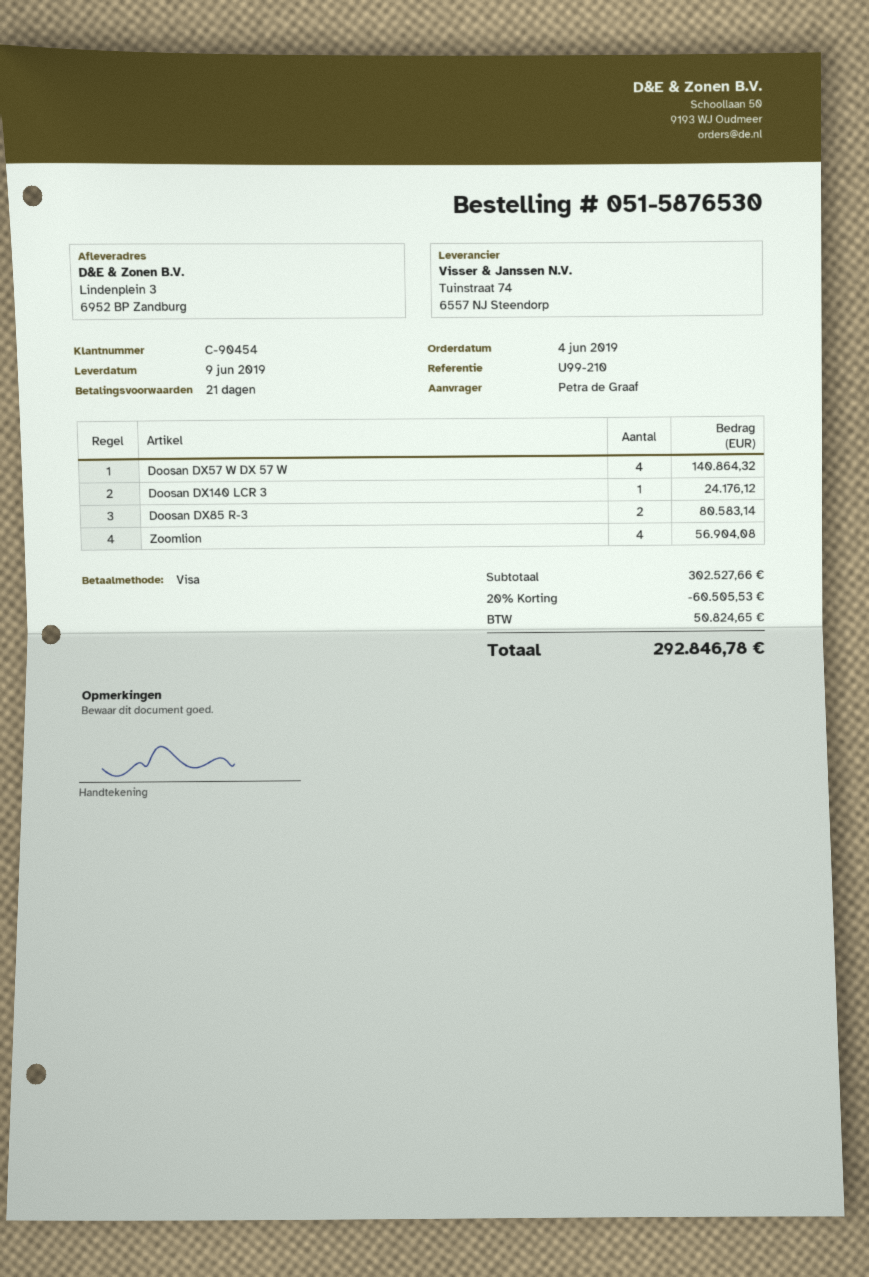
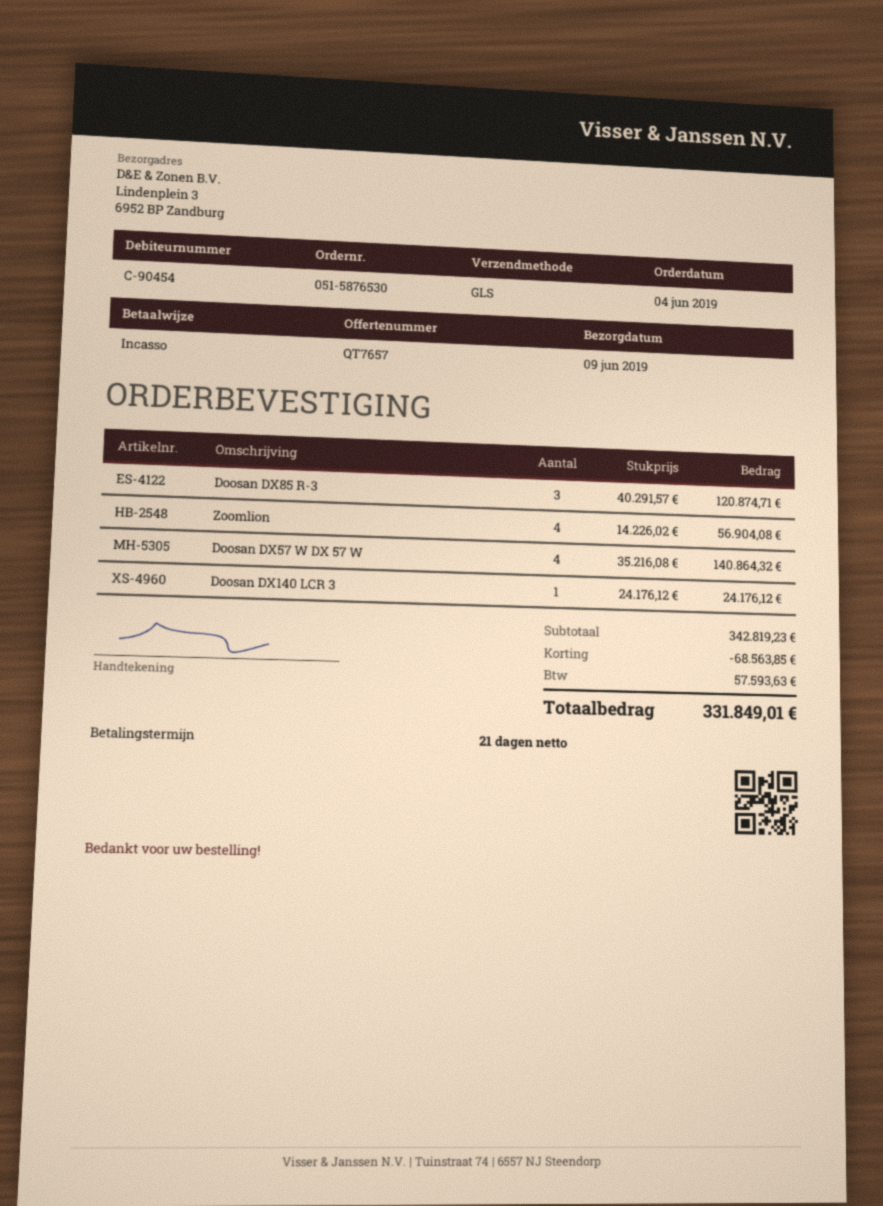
payment method: Visa -> direct debit
Doosan DX85 R-3: 2 for 80583.14 -> 3 for 120874.71
subtotal: 302527.66 -> 342819.23
discount: 60505.53 -> 68563.85
tax: 50824.65 -> 57593.63
total: 292846.78 -> 331849.01

